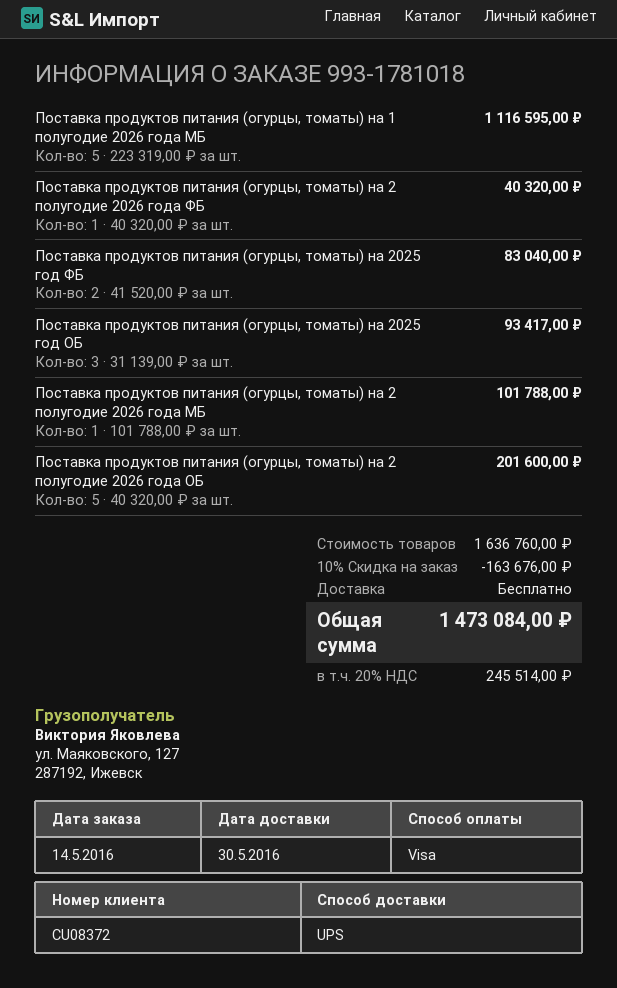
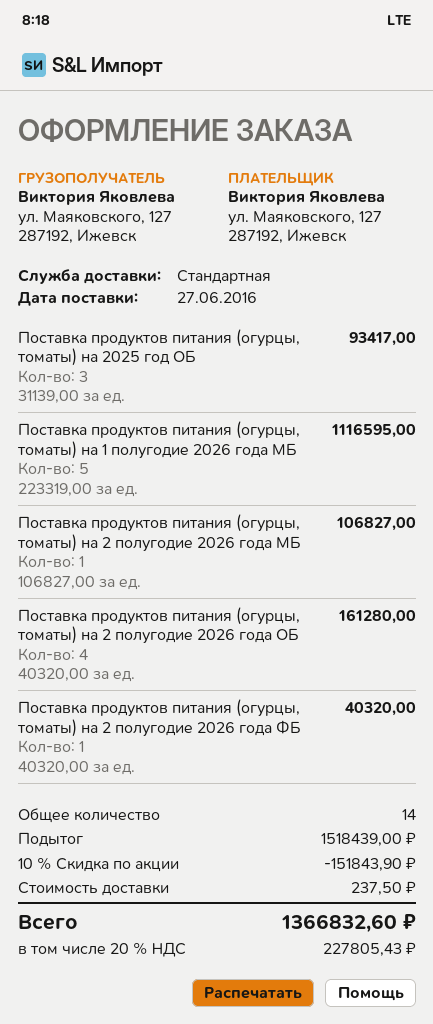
delivery date: 2016-05-30 -> 2016-06-27
shipping method: UPS -> standard
Поставка продуктов питания (огурцы, томаты) на 2025 год ФБ: 2 x 41520.00 = 83040.00 -> none
Поставка продуктов питания (огурцы, томаты) на 2 полугодие 2026 года МБ: 1 x 101788.00 = 101788.00 -> 1 x 106827.00 = 106827.00
Поставка продуктов питания (огурцы, томаты) на 2 полугодие 2026 года ОБ: 5 x 40320.00 = 201600.00 -> 4 x 40320.00 = 161280.00
subtotal: 1636760.00 -> 1518439.00
discount: 10% = 163676.00 -> 10% = 151843.90
shipping: 0.00 -> 237.50
tax: 20% = 245514.00 -> 20% = 227805.43
total: 1473084.00 -> 1366832.60

